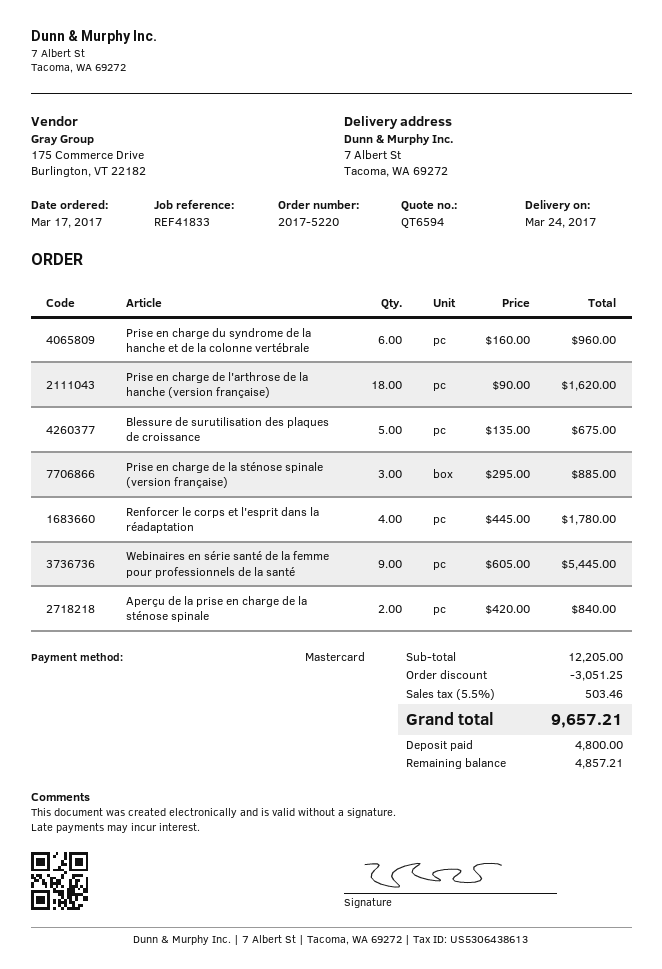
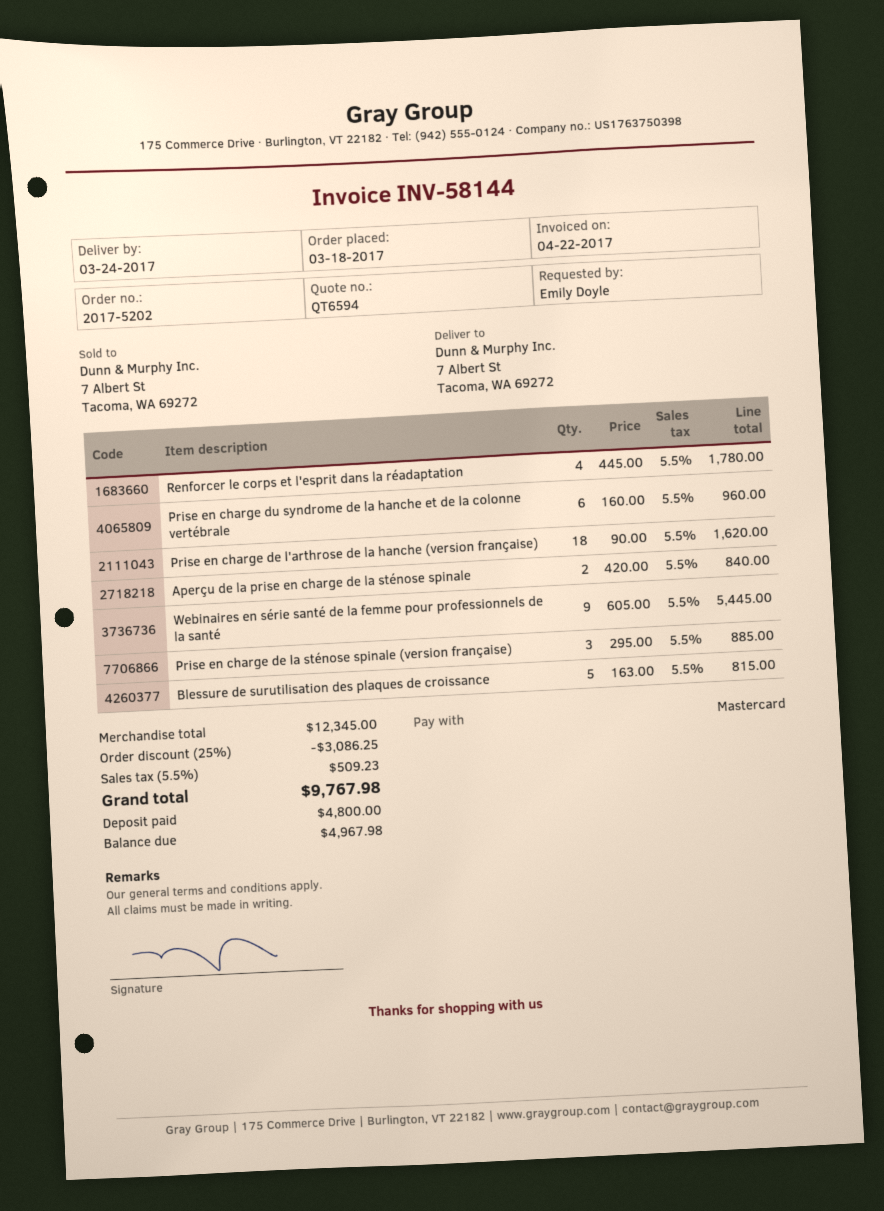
order number: 2017-5220 -> 2017-5202
order date: 2017-03-17 -> 2017-03-18
Blessure de surutilisation des plaques de croissance: 5 x 135.00 = 675.00 -> 5 x 163.00 = 815.00
subtotal: 12205.00 -> 12345.00
discount: 3051.25 -> 3086.25
tax: 5.5% = 503.46 -> 5.5% = 509.23
total: 9657.21 -> 9767.98
balance: 4857.21 -> 4967.98

